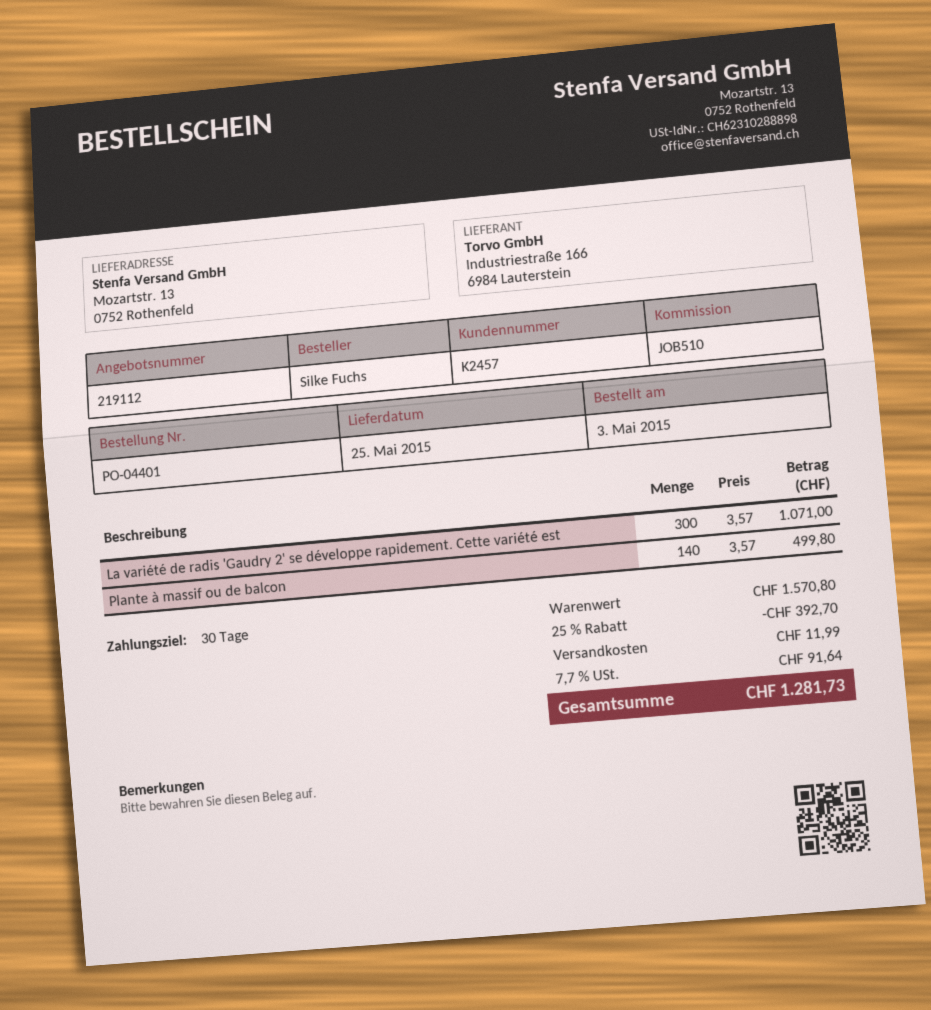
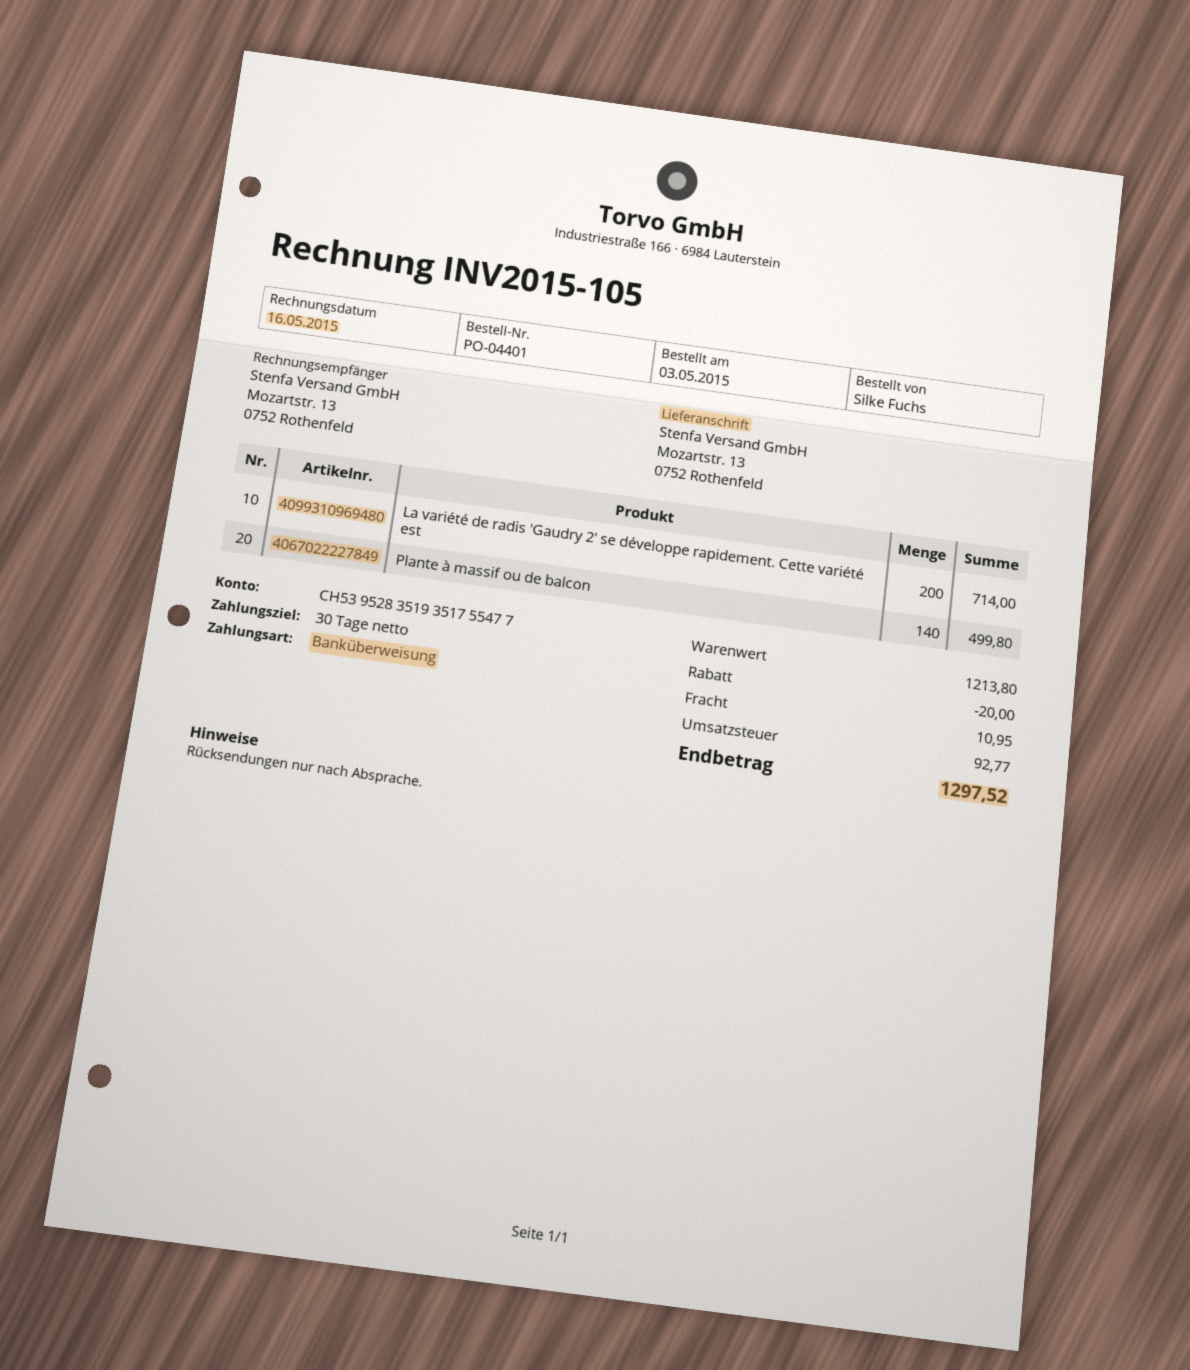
La variété de radis 'Gaudry 2' se développe rapidement. Cette variété est: 300 for 1071.00 -> 200 for 714.00
subtotal: 1570.80 -> 1213.80
discount: 392.70 -> 20.00
shipping: 11.99 -> 10.95
tax: 91.64 -> 92.77
total: 1281.73 -> 1297.52

